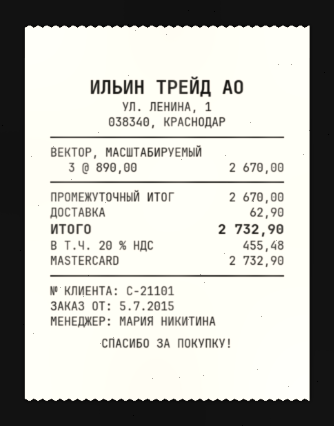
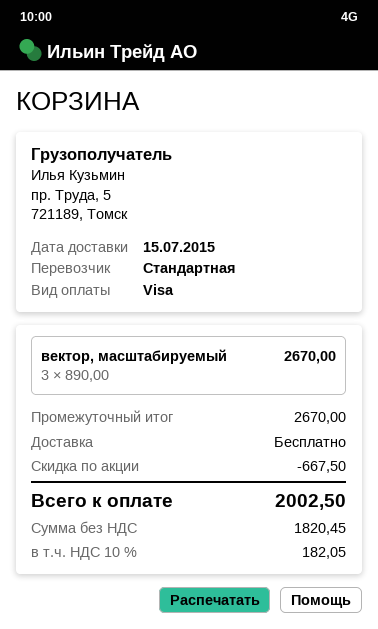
payment method: Mastercard -> Visa
discount: none -> 667.50
shipping: 62.90 -> 0.00
tax: 20% = 455.48 -> 10% = 182.05
total: 2732.90 -> 2002.50

